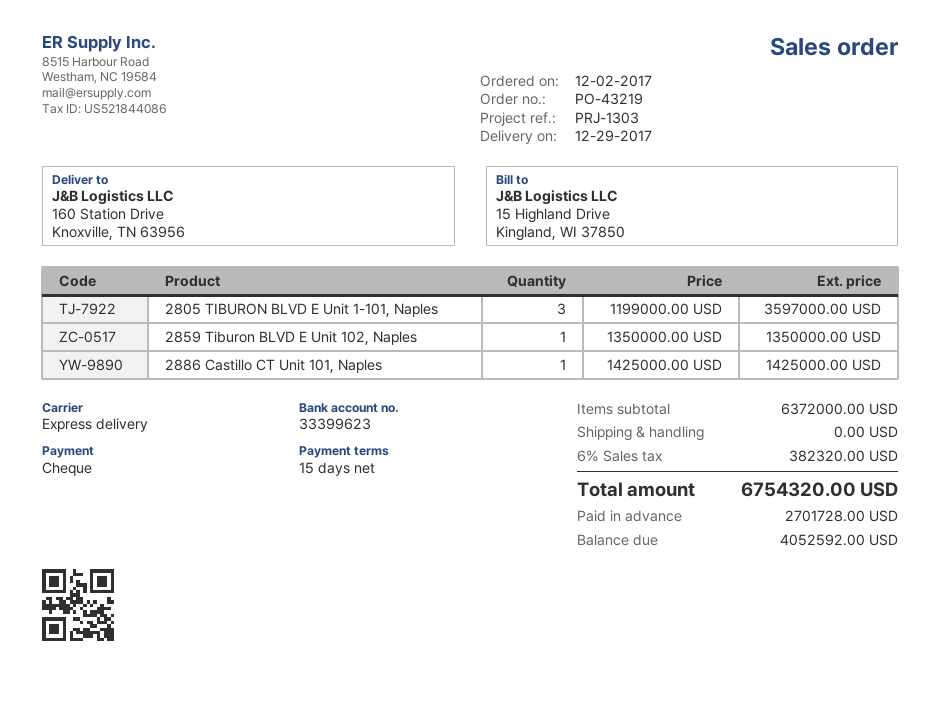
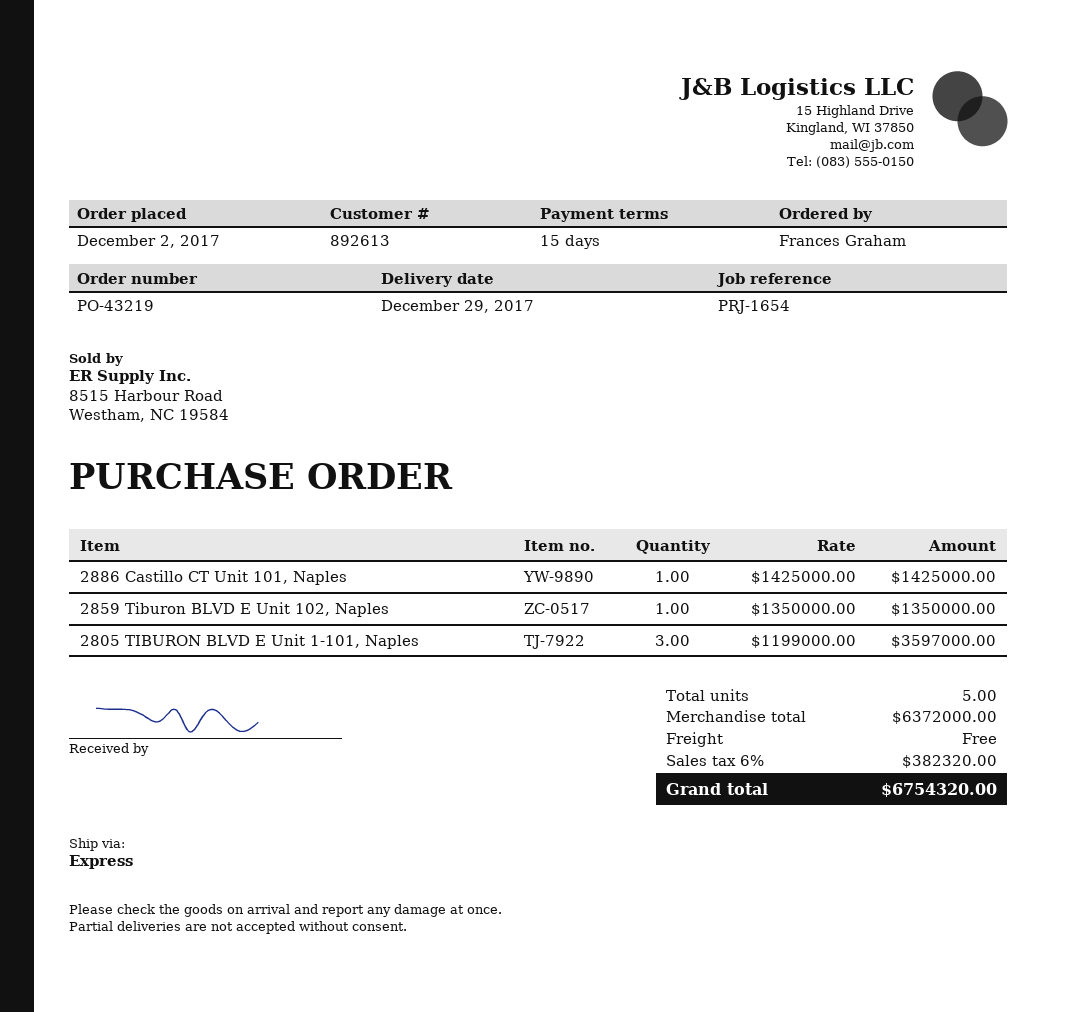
reference: PRJ-1303 -> PRJ-1654

